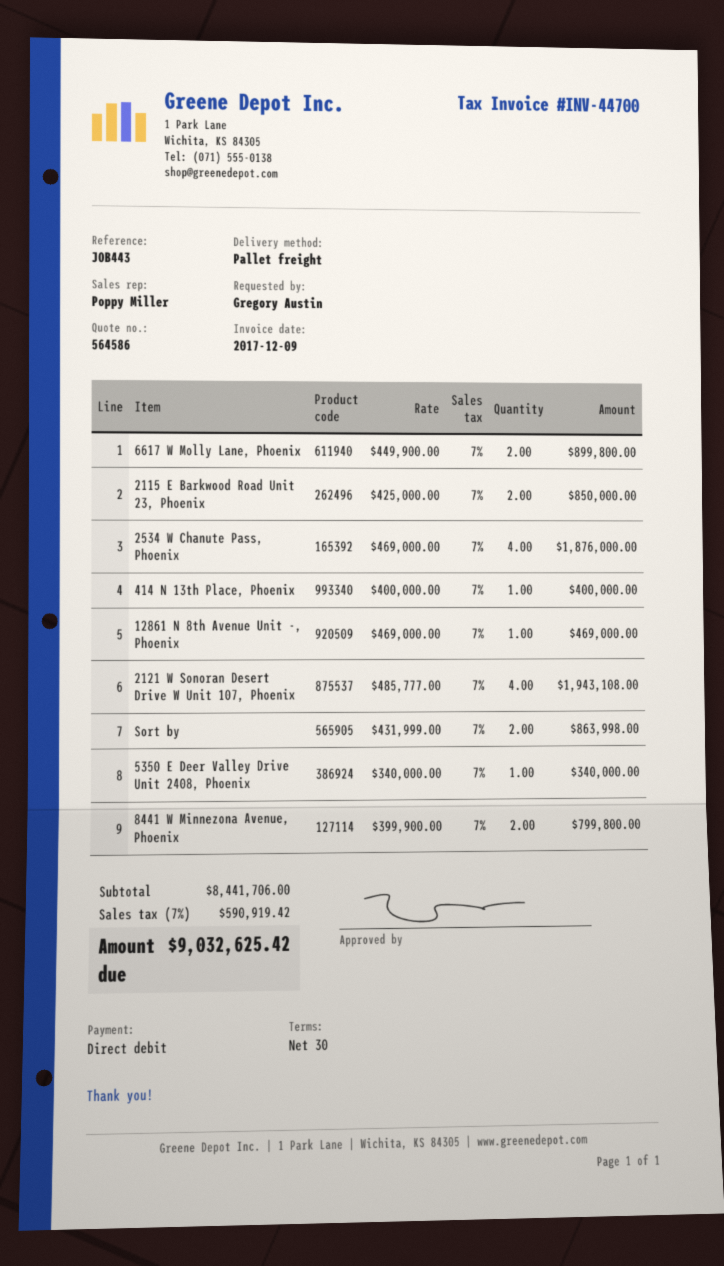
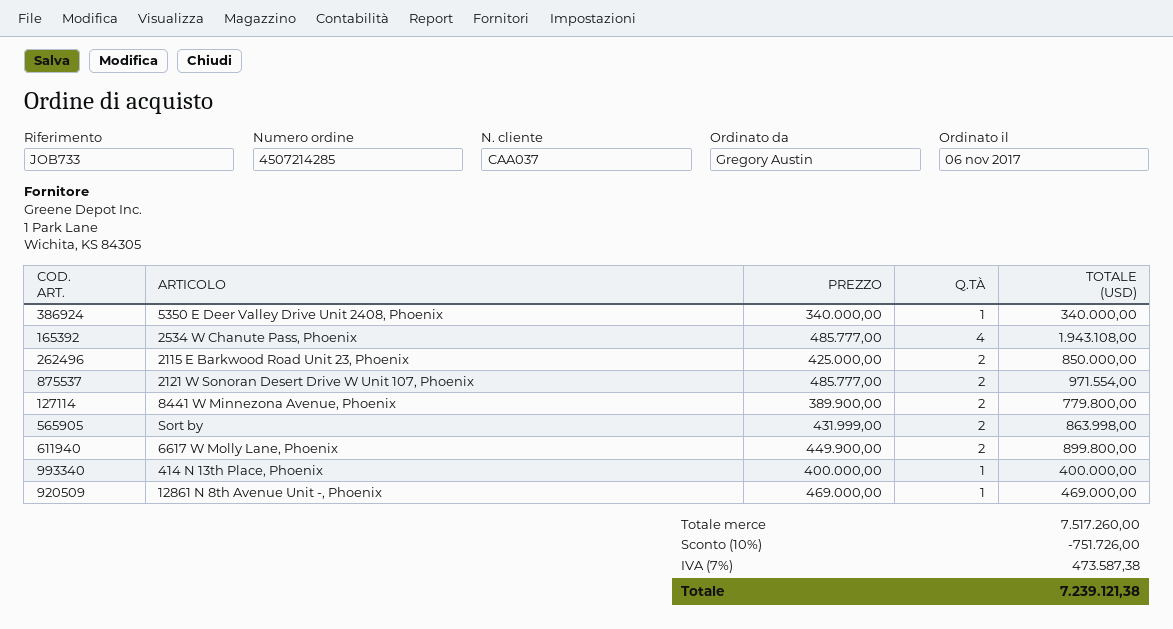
reference: JOB443 -> JOB733
2534 W Chanute Pass, Phoenix: 4 x 469000.00 = 1876000.00 -> 4 x 485777.00 = 1943108.00
2121 W Sonoran Desert Drive W Unit 107, Phoenix: 4 x 485777.00 = 1943108.00 -> 2 x 485777.00 = 971554.00
8441 W Minnezona Avenue, Phoenix: 2 x 399900.00 = 799800.00 -> 2 x 389900.00 = 779800.00
subtotal: 8441706.00 -> 7517260.00
discount: none -> 10% = 751726.00
tax: 7% = 590919.42 -> 7% = 473587.38
total: 9032625.42 -> 7239121.38

